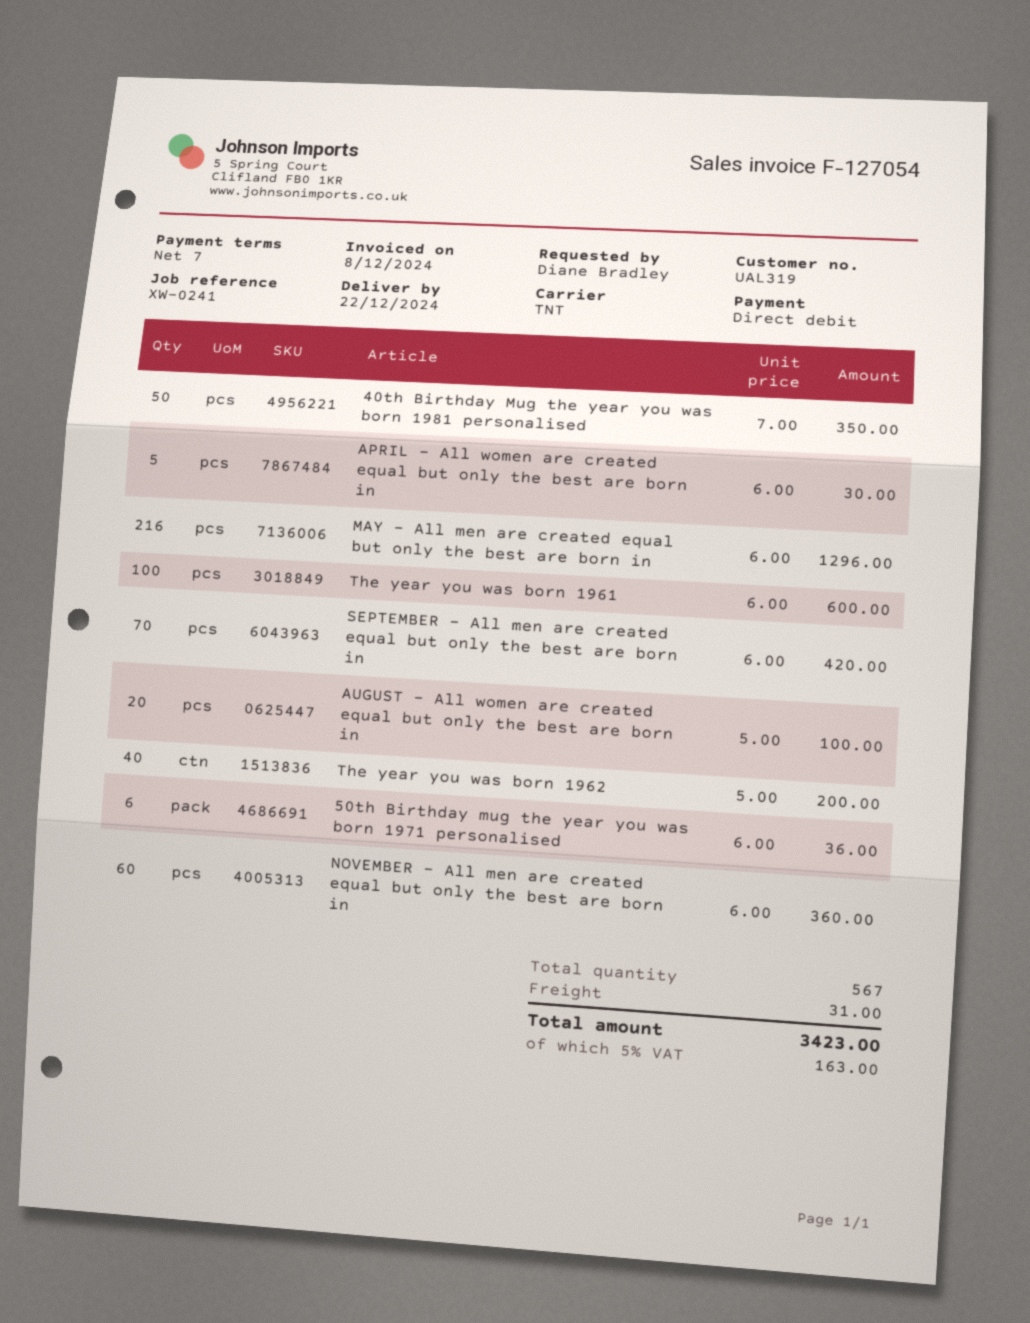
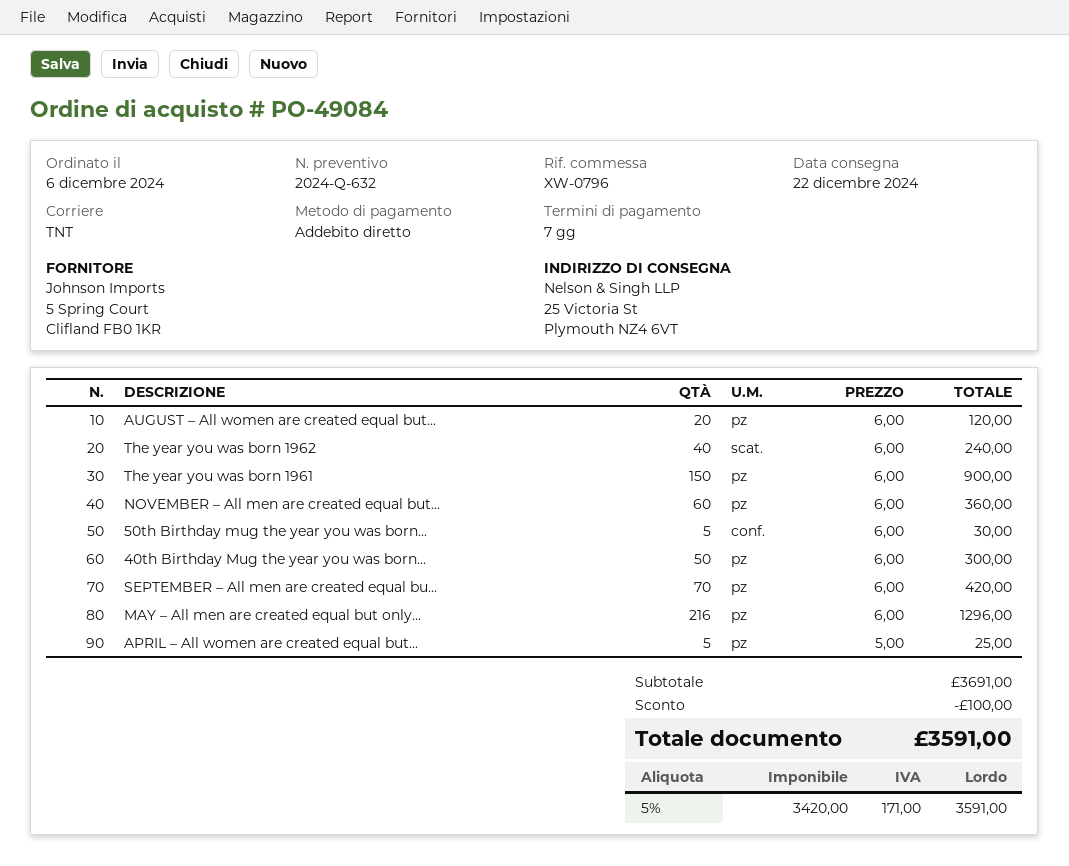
reference: XW-0241 -> XW-0796
40th Birthday Mug the year you was born 1981 personalised: 50 x 7.00 = 350.00 -> 50 x 6.00 = 300.00
APRIL – All women are created equal but only the best are born in: 5 x 6.00 = 30.00 -> 5 x 5.00 = 25.00
The year you was born 1961: 100 x 6.00 = 600.00 -> 150 x 6.00 = 900.00
AUGUST – All women are created equal but only the best are born in: 20 x 5.00 = 100.00 -> 20 x 6.00 = 120.00
The year you was born 1962: 40 x 5.00 = 200.00 -> 40 x 6.00 = 240.00
50th Birthday mug the year you was born 1971 personalised: 6 x 6.00 = 36.00 -> 5 x 6.00 = 30.00
discount: none -> 100.00
shipping: 31.00 -> none
tax: 5% = 163.00 -> 5% = 171.00
total: 3423.00 -> 3591.00

